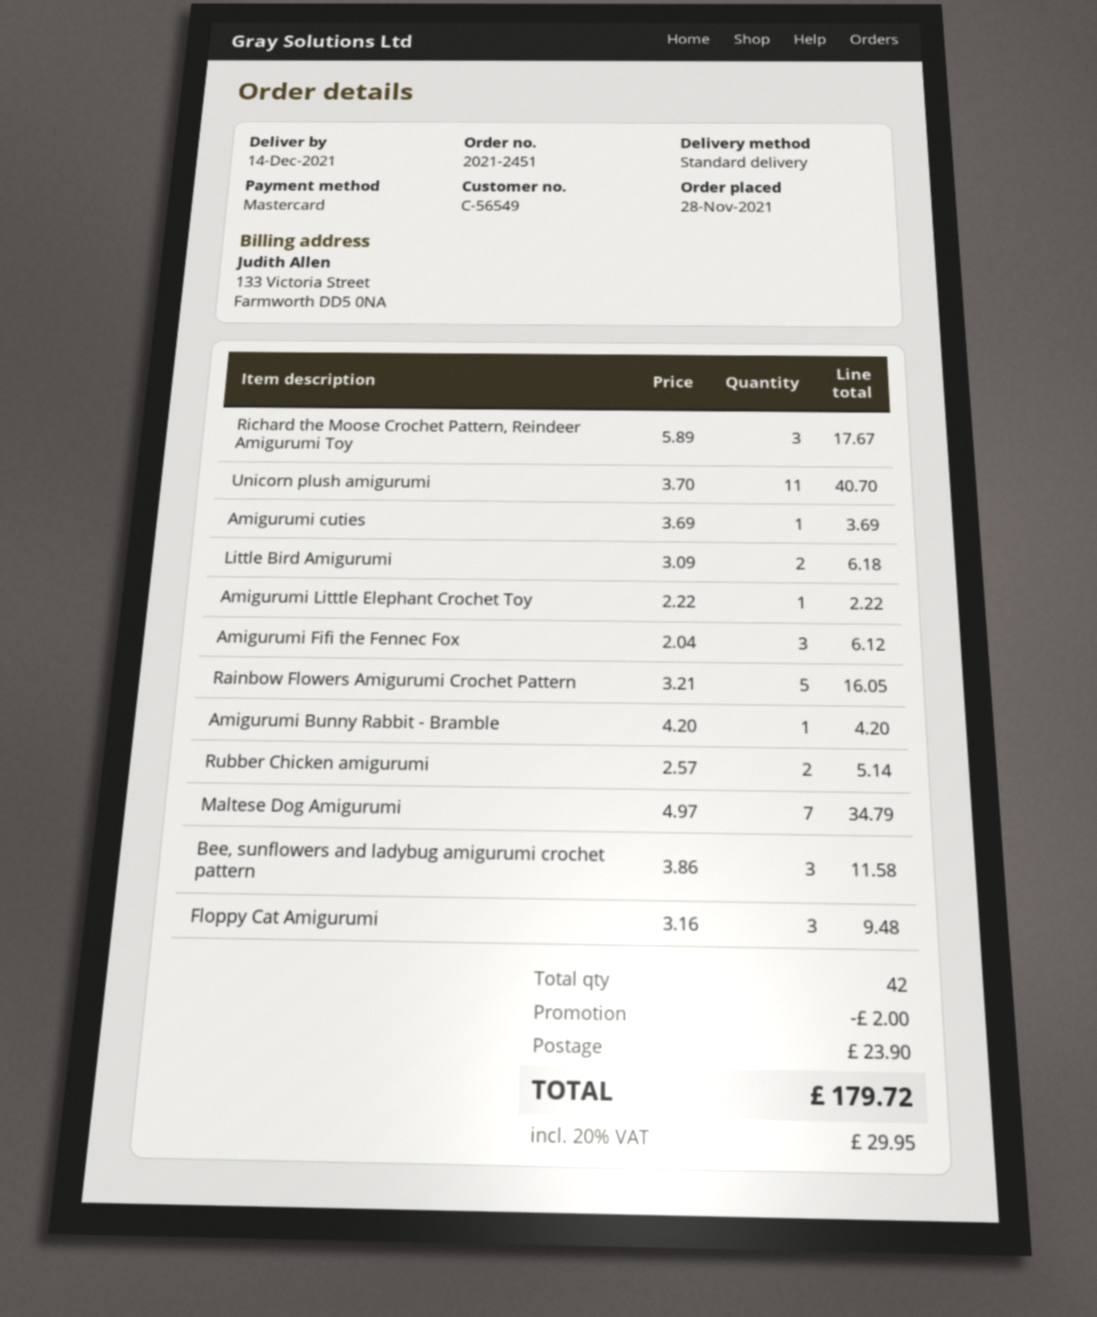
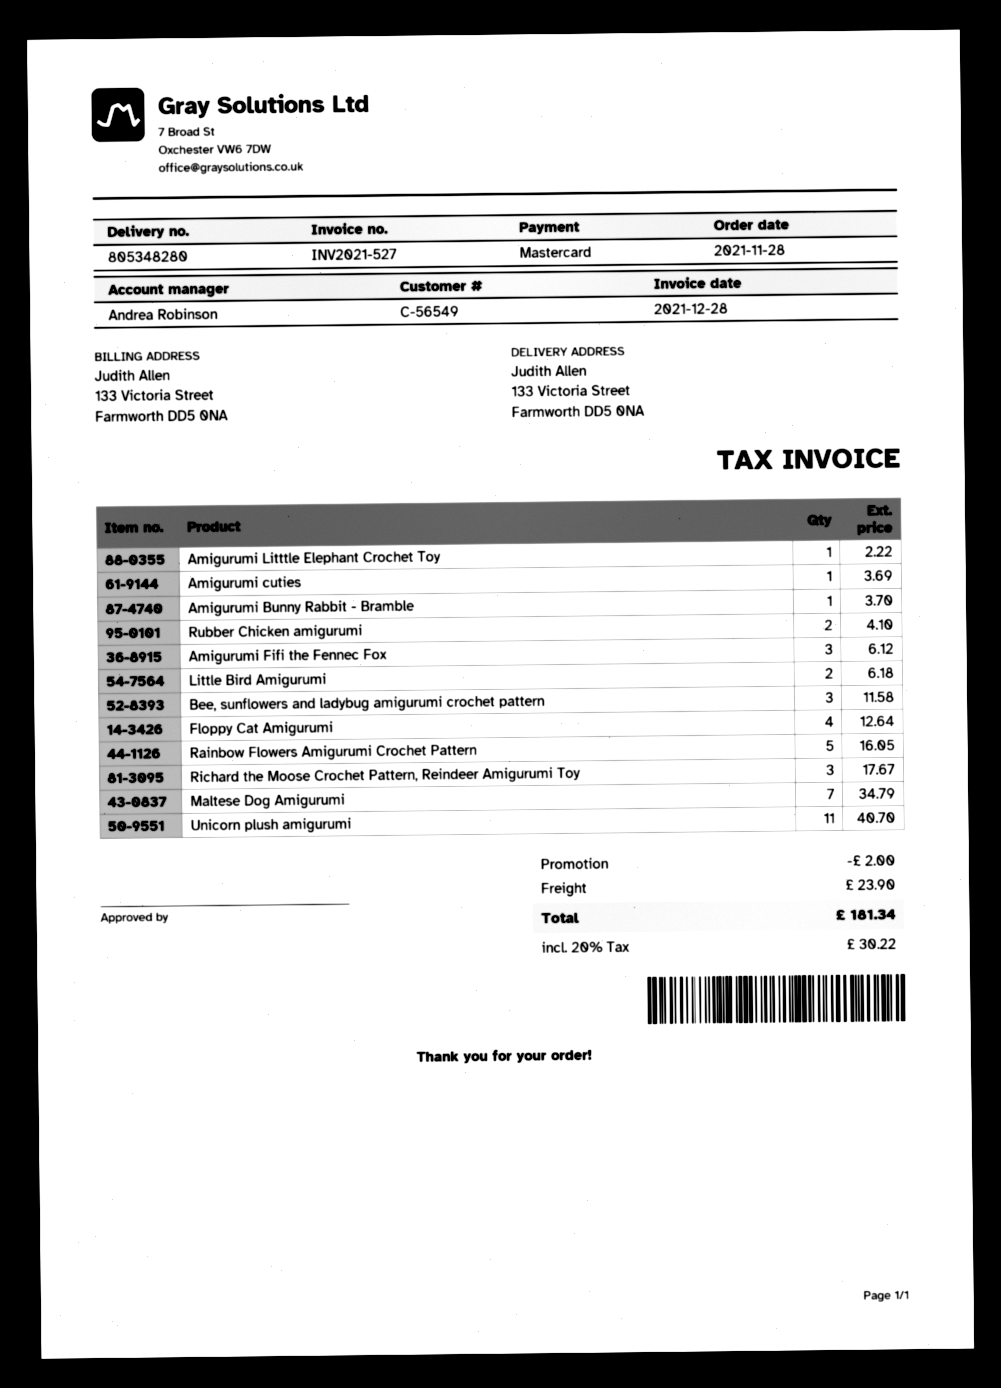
Amigurumi Bunny Rabbit - Bramble: 1 for 4.20 -> 1 for 3.70
Rubber Chicken amigurumi: 2 for 5.14 -> 2 for 4.10
Floppy Cat Amigurumi: 3 for 9.48 -> 4 for 12.64
tax: 20% = 29.95 -> 20% = 30.22
total: 179.72 -> 181.34

